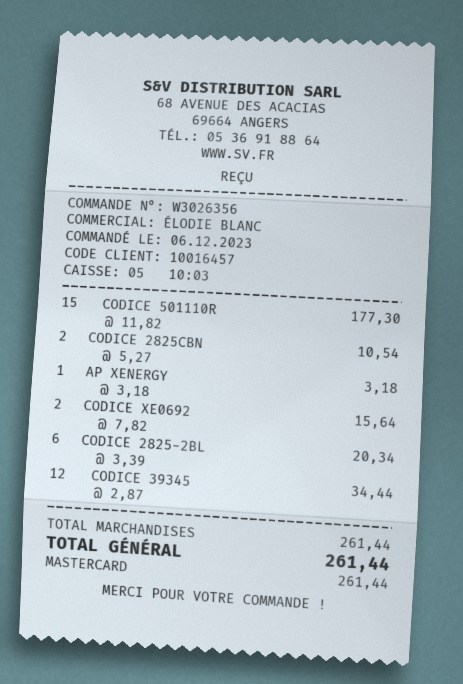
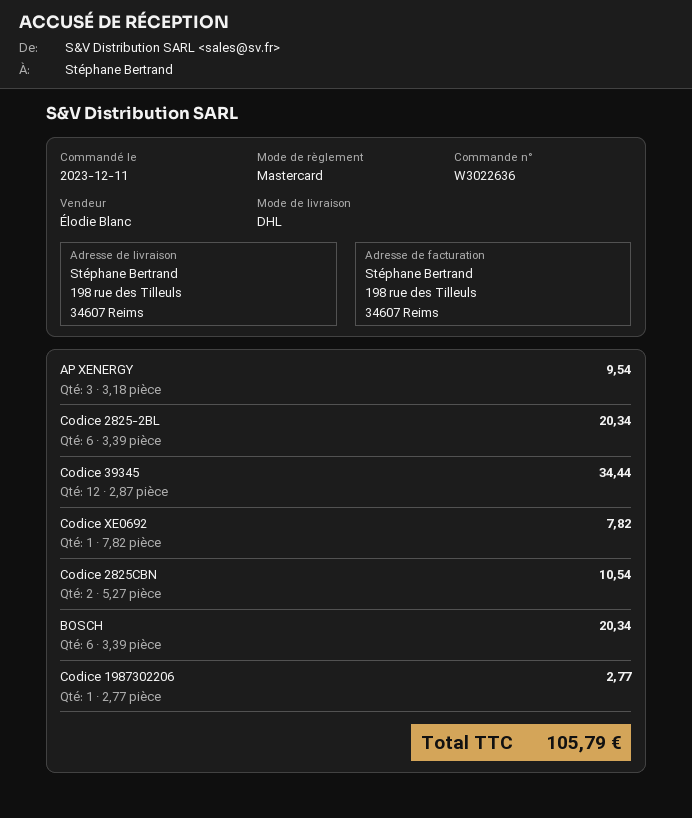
order number: W3026356 -> W3022636
order date: 2023-12-06 -> 2023-12-11
CODICE 501110R: 15 x 11.82 = 177.30 -> none
AP XENERGY: 1 x 3.18 = 3.18 -> 3 x 3.18 = 9.54
CODICE XE0692: 2 x 7.82 = 15.64 -> 1 x 7.82 = 7.82
BOSCH: none -> 6 x 3.39 = 20.34
Codice 1987302206: none -> 1 x 2.77 = 2.77
total: 261.44 -> 105.79

